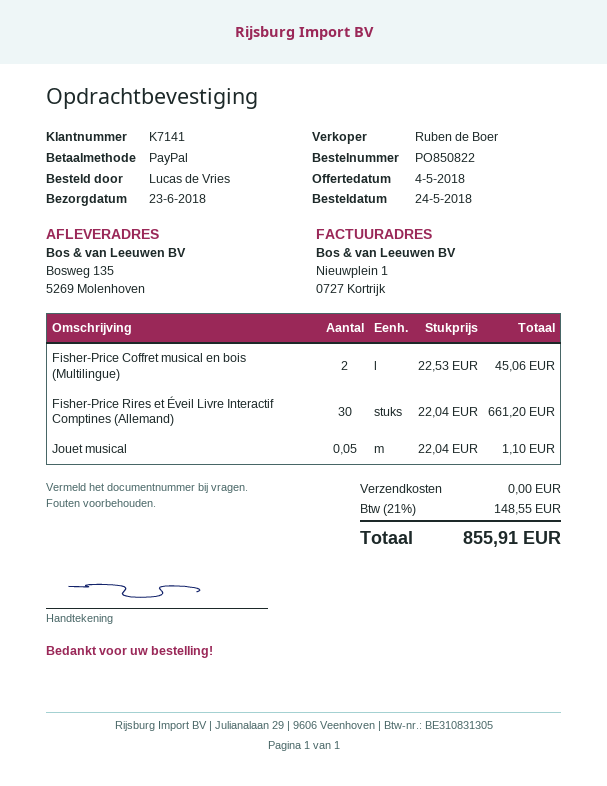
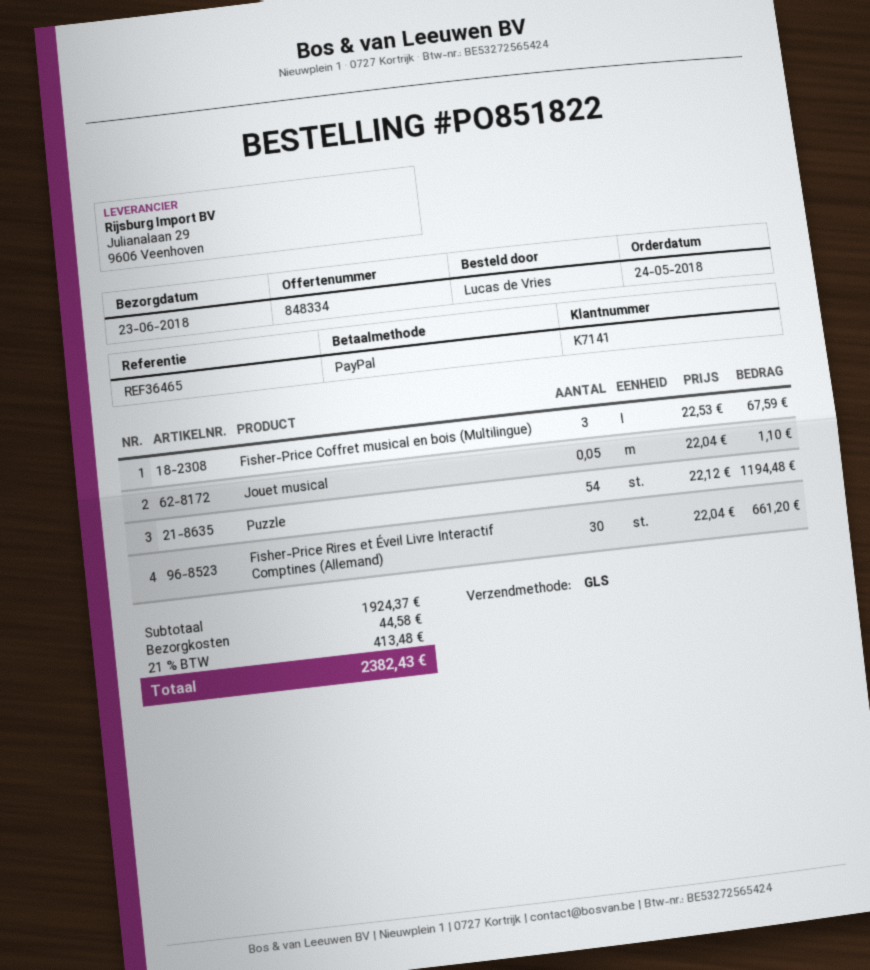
order number: PO850822 -> PO851822
Fisher-Price Coffret musical en bois (Multilingue): 2 x 22.53 = 45.06 -> 3 x 22.53 = 67.59
Puzzle: none -> 54 x 22.12 = 1194.48
shipping: 0.00 -> 44.58
tax: 21% = 148.55 -> 21% = 413.48
total: 855.91 -> 2382.43

